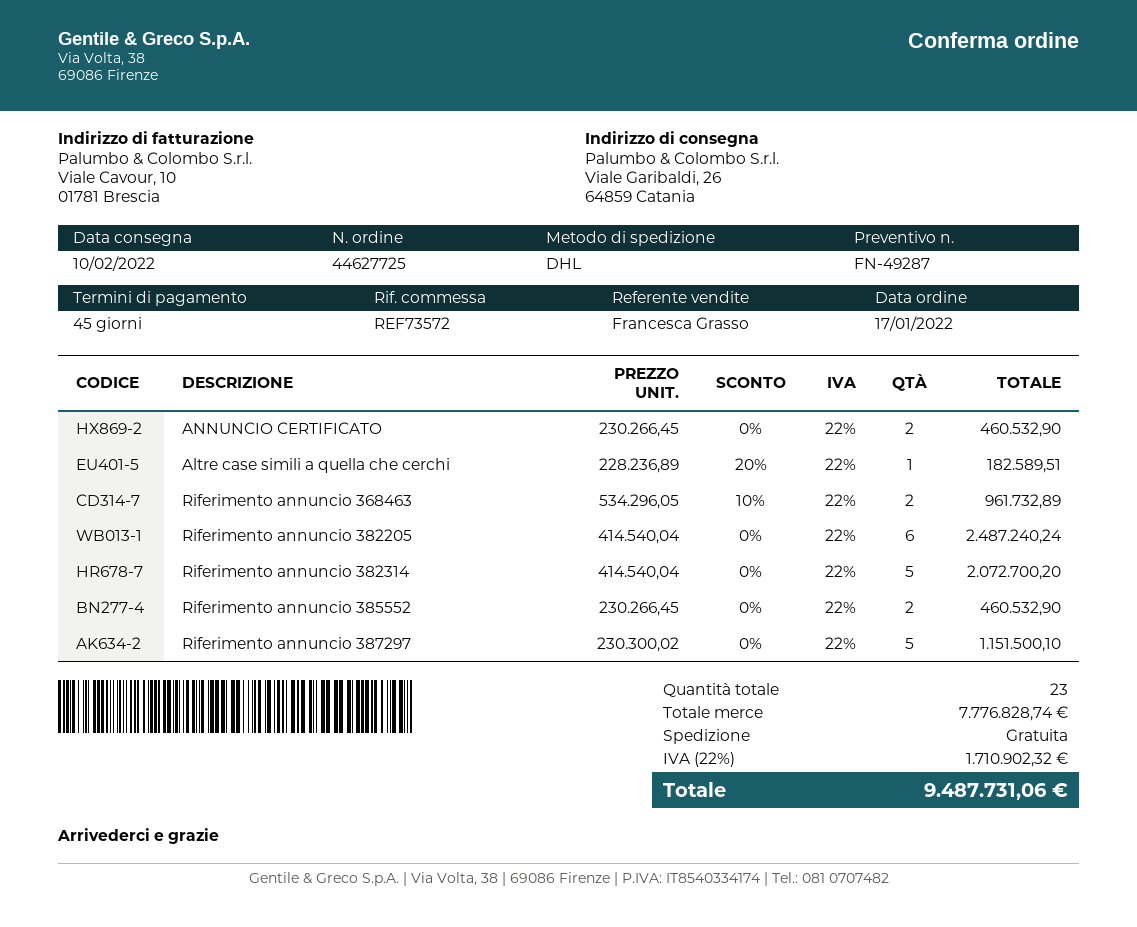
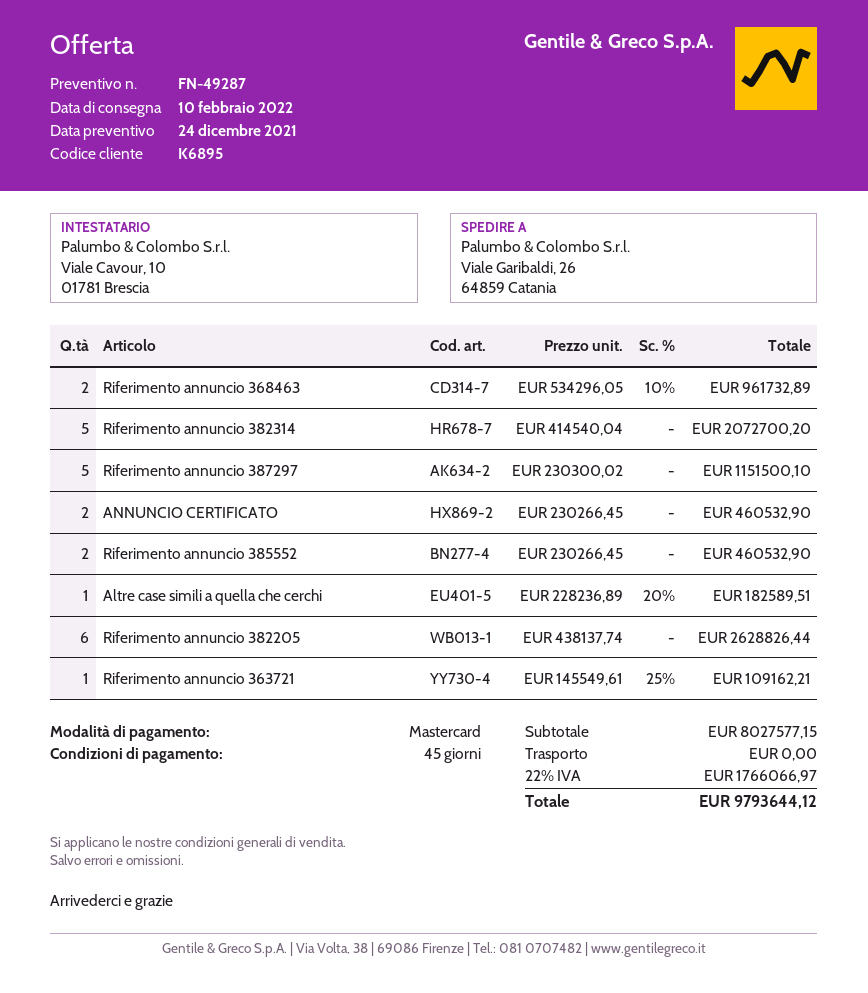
Riferimento annuncio 382205: 6 x 414540.04 = 2487240.24 -> 6 x 438137.74 = 2628826.44
Riferimento annuncio 363721: none -> 1 x 145549.61 - 25% = 109162.21
subtotal: 7776828.74 -> 8027577.15
tax: 22% = 1710902.32 -> 22% = 1766066.97
total: 9487731.06 -> 9793644.12

